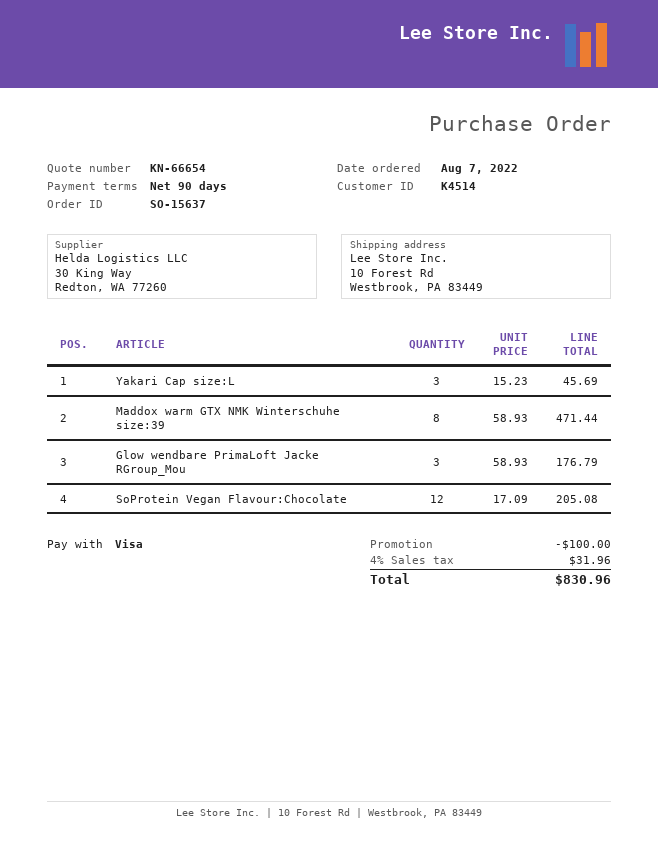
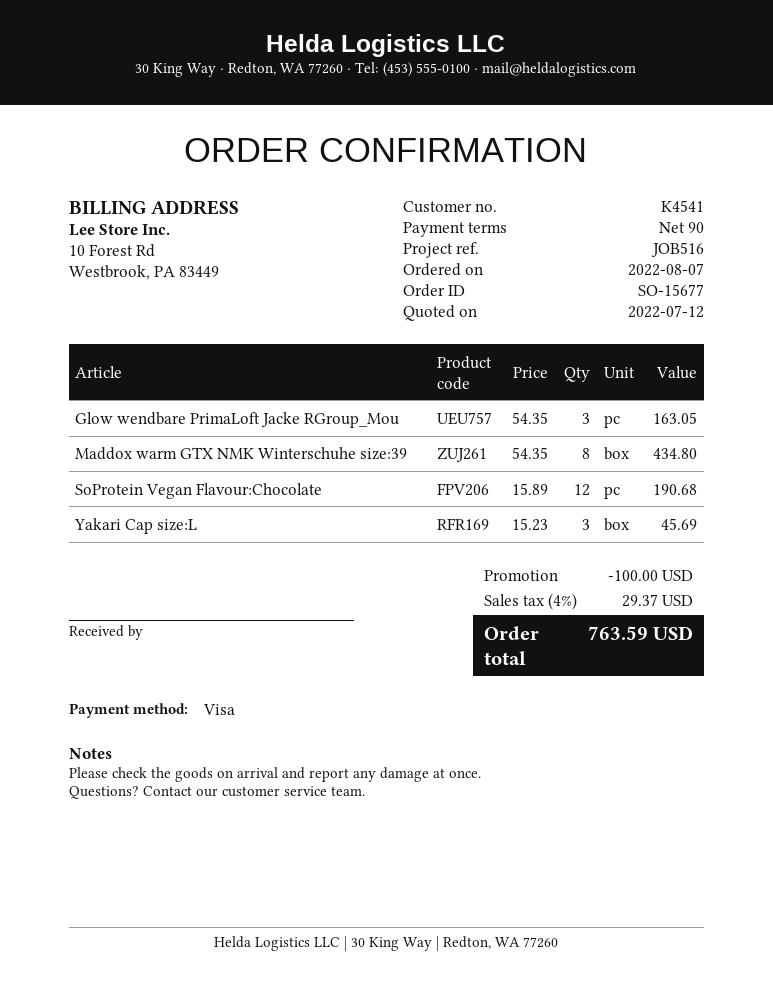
order number: SO-15637 -> SO-15677
customer number: K4514 -> K4541
Maddox warm GTX NMK Winterschuhe size:39: 8 x 58.93 = 471.44 -> 8 x 54.35 = 434.80
Glow wendbare PrimaLoft Jacke RGroup_Mou: 3 x 58.93 = 176.79 -> 3 x 54.35 = 163.05
SoProtein Vegan Flavour:Chocolate: 12 x 17.09 = 205.08 -> 12 x 15.89 = 190.68
tax: 4% = 31.96 -> 4% = 29.37
total: 830.96 -> 763.59

